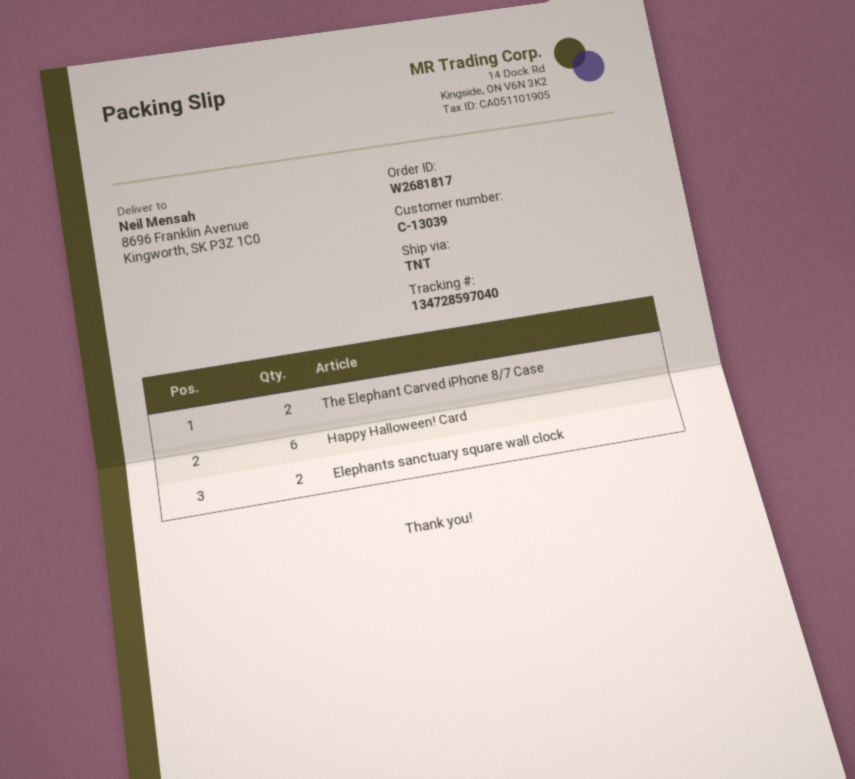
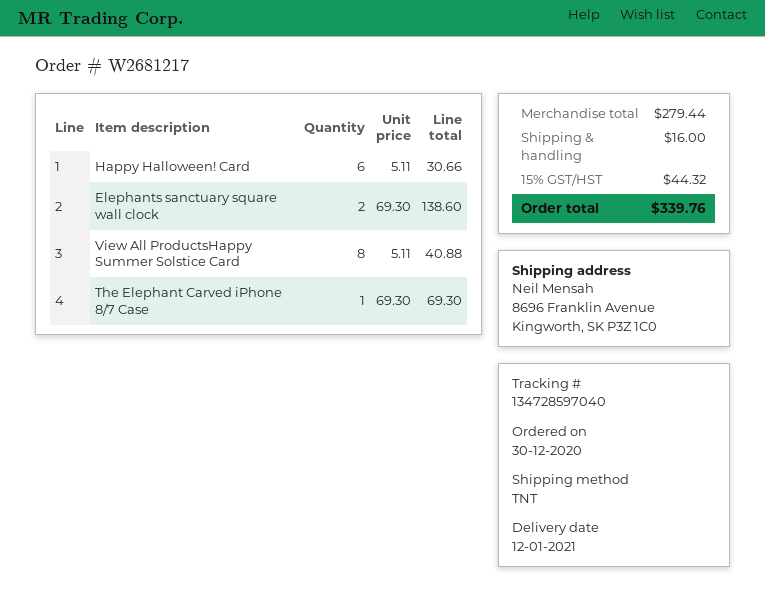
order number: W2681817 -> W2681217
The Elephant Carved iPhone 8/7 Case: 2 -> 1
View All ProductsHappy Summer Solstice Card: none -> 8

